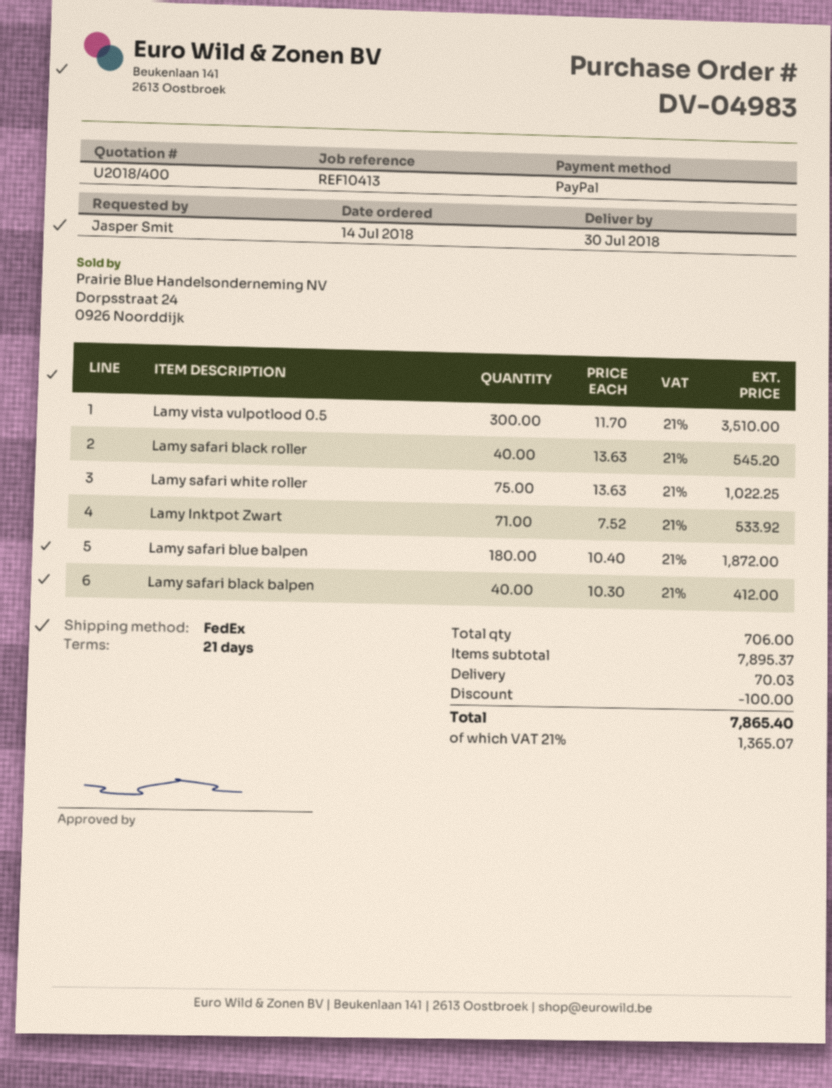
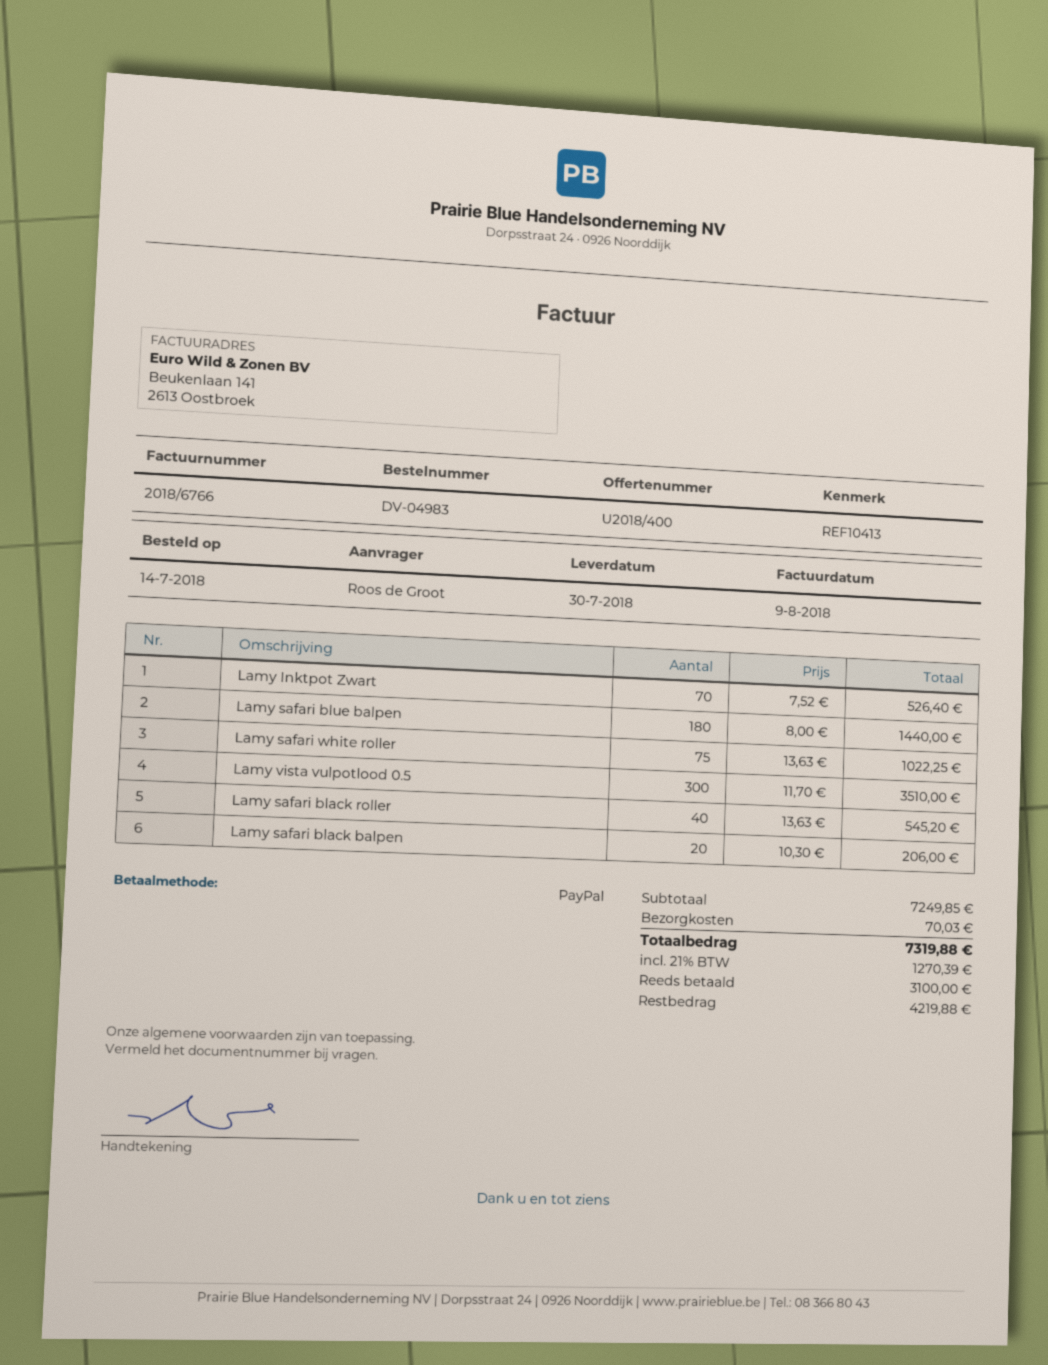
ordered by: Jasper Smit -> Roos de Groot
Lamy Inktpot Zwart: 71 x 7.52 = 533.92 -> 70 x 7.52 = 526.40
Lamy safari blue balpen: 180 x 10.40 = 1872.00 -> 180 x 8.00 = 1440.00
Lamy safari black balpen: 40 x 10.30 = 412.00 -> 20 x 10.30 = 206.00
subtotal: 7895.37 -> 7249.85
discount: 100.00 -> none
tax: 21% = 1365.07 -> 21% = 1270.39
total: 7865.40 -> 7319.88

